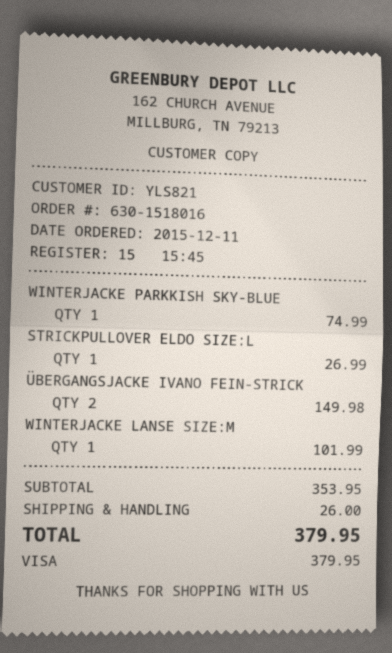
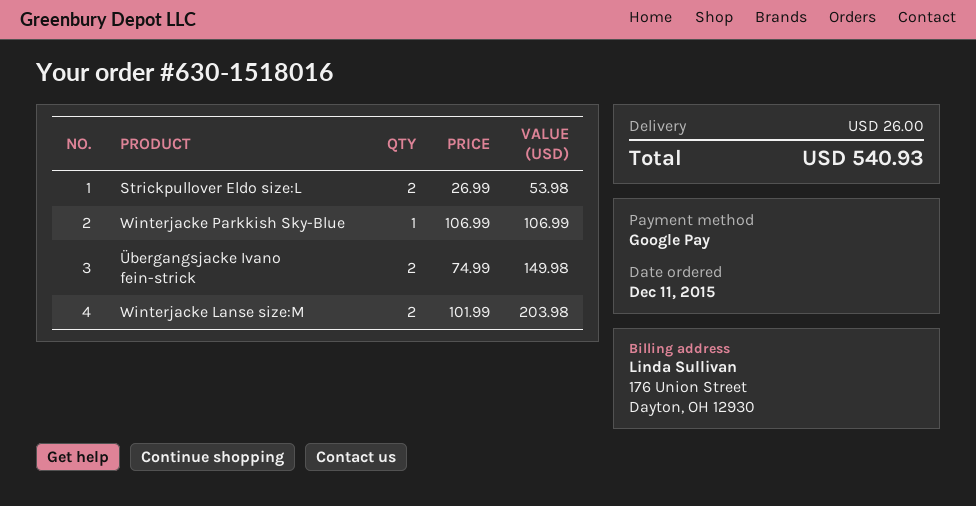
payment method: Visa -> Google Pay
WINTERJACKE PARKKISH SKY-BLUE: 1 for 74.99 -> 1 for 106.99
STRICKPULLOVER ELDO SIZE:L: 1 for 26.99 -> 2 for 53.98
WINTERJACKE LANSE SIZE:M: 1 for 101.99 -> 2 for 203.98
total: 379.95 -> 540.93

